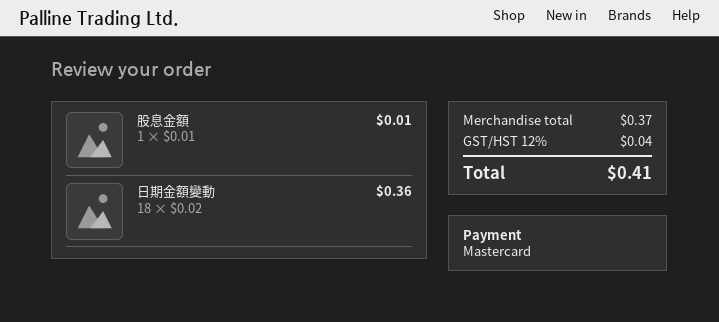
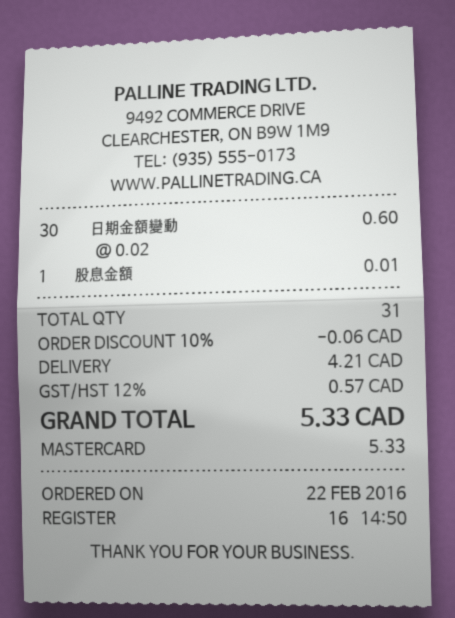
日期金額變動: 18 x 0.02 = 0.36 -> 30 x 0.02 = 0.60
discount: none -> 10% = 0.06
shipping: none -> 4.21
tax: 12% = 0.04 -> 12% = 0.57
total: 0.41 -> 5.33

